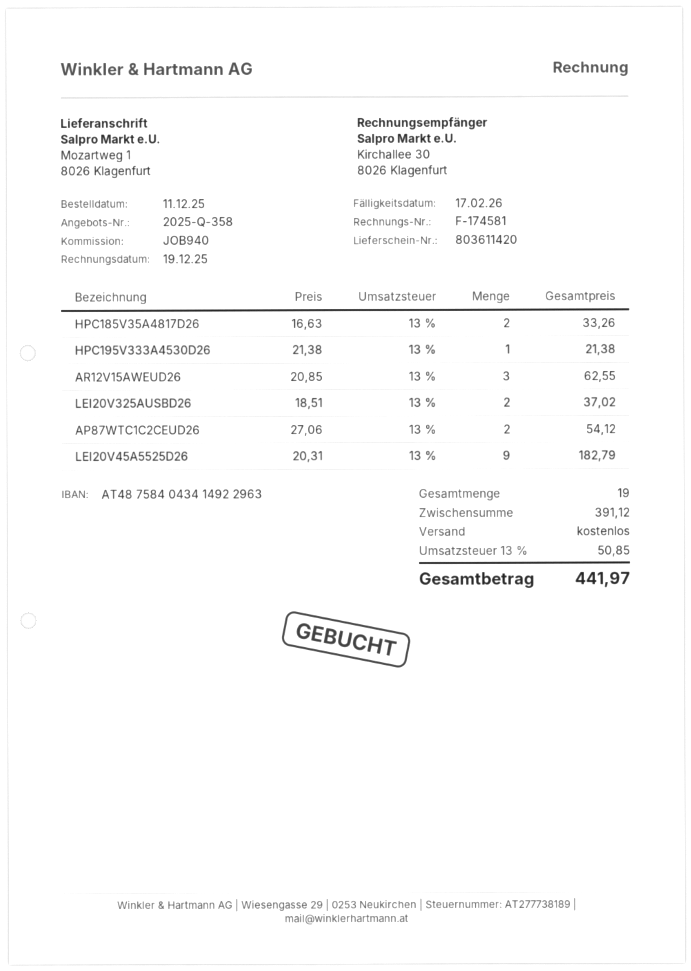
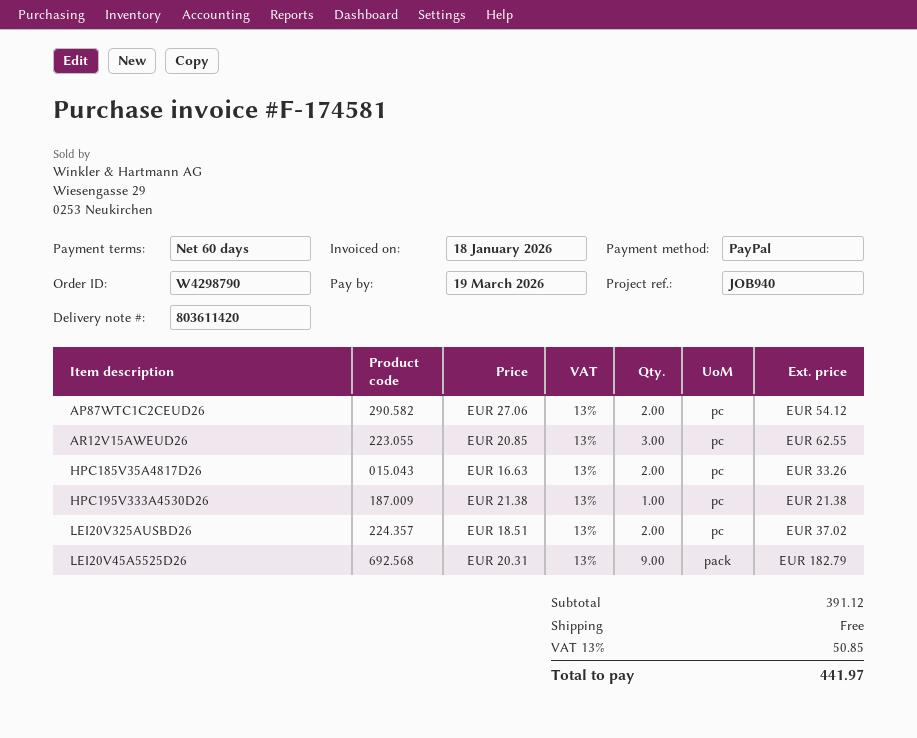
invoice date: 2025-12-19 -> 2026-01-18
due date: 2026-02-17 -> 2026-03-19

